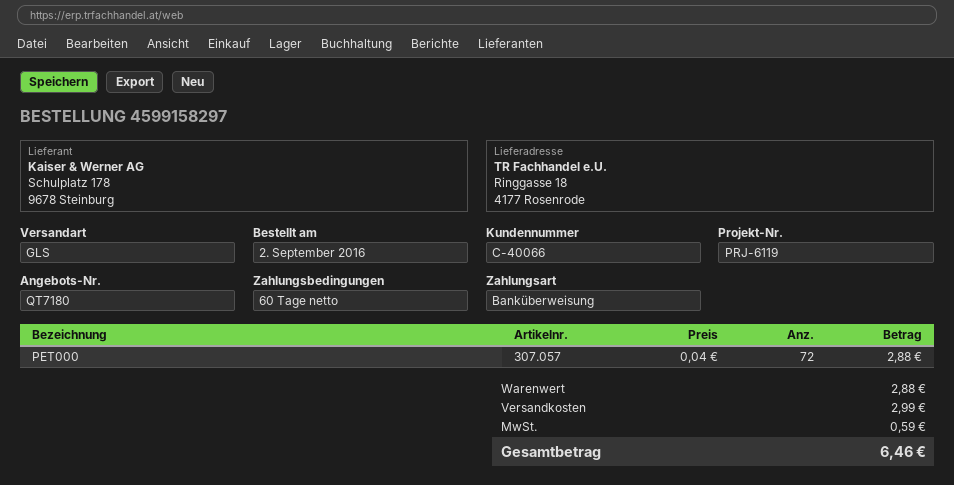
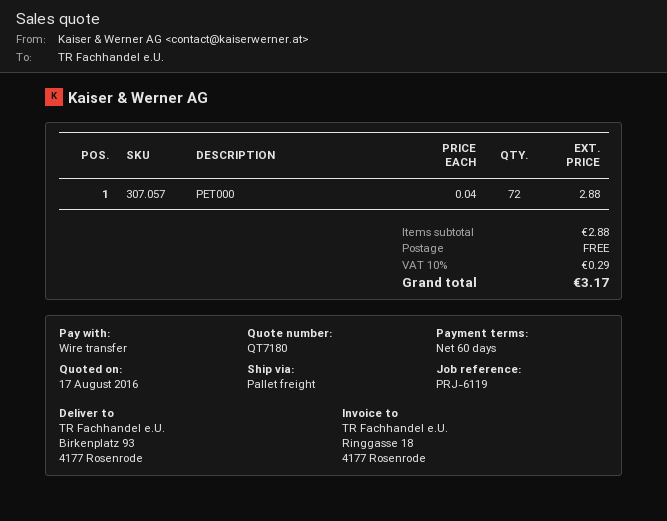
shipping method: GLS -> pallet freight
ship to: Ringgasse 18, 4177 Rosenrode -> Birkenplatz 93, 4177 Rosenrode
shipping: 2.99 -> 0.00
tax: 0.59 -> 0.29
total: 6.46 -> 3.17

